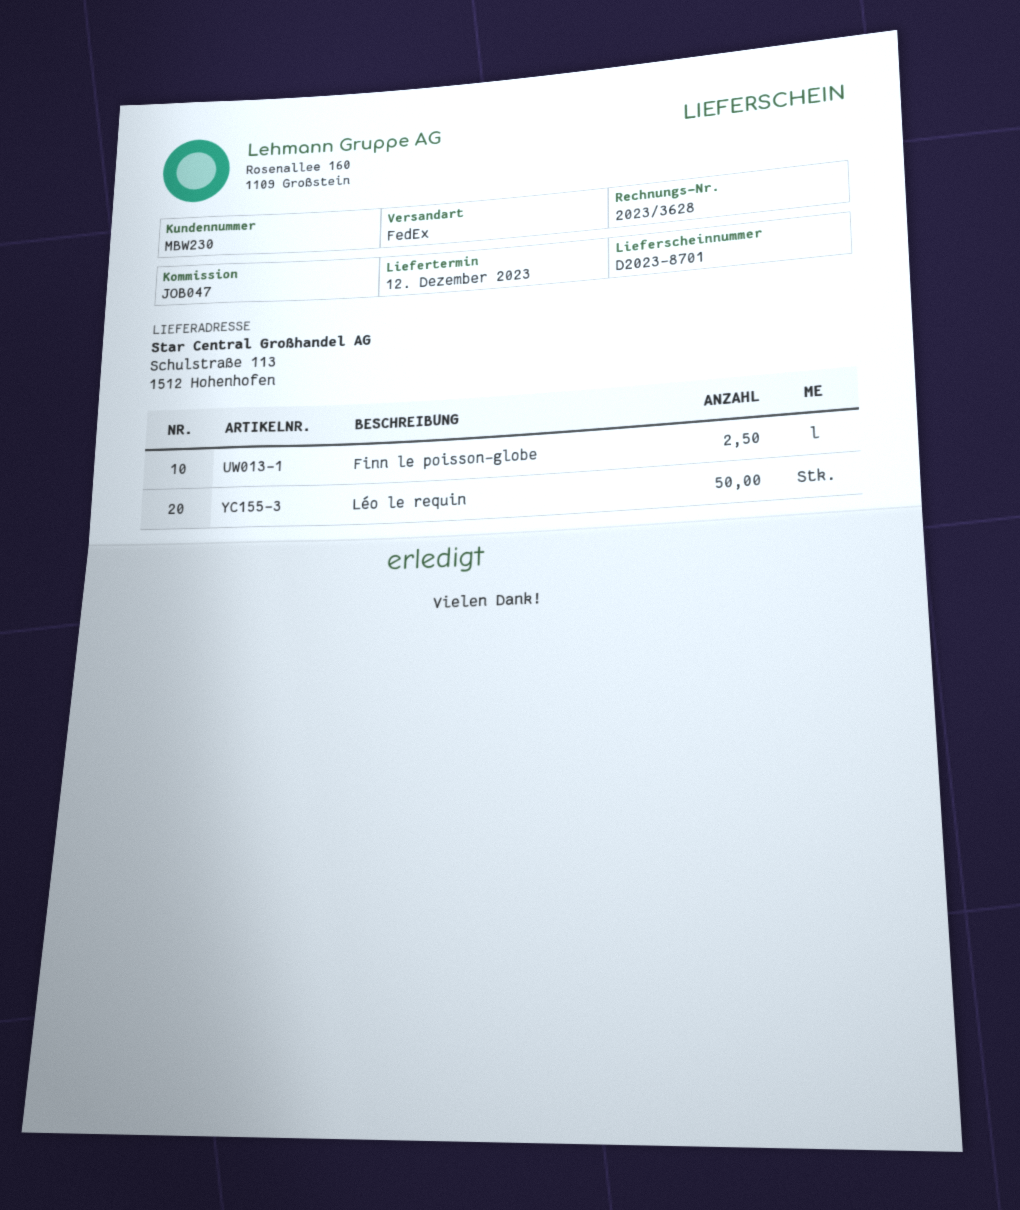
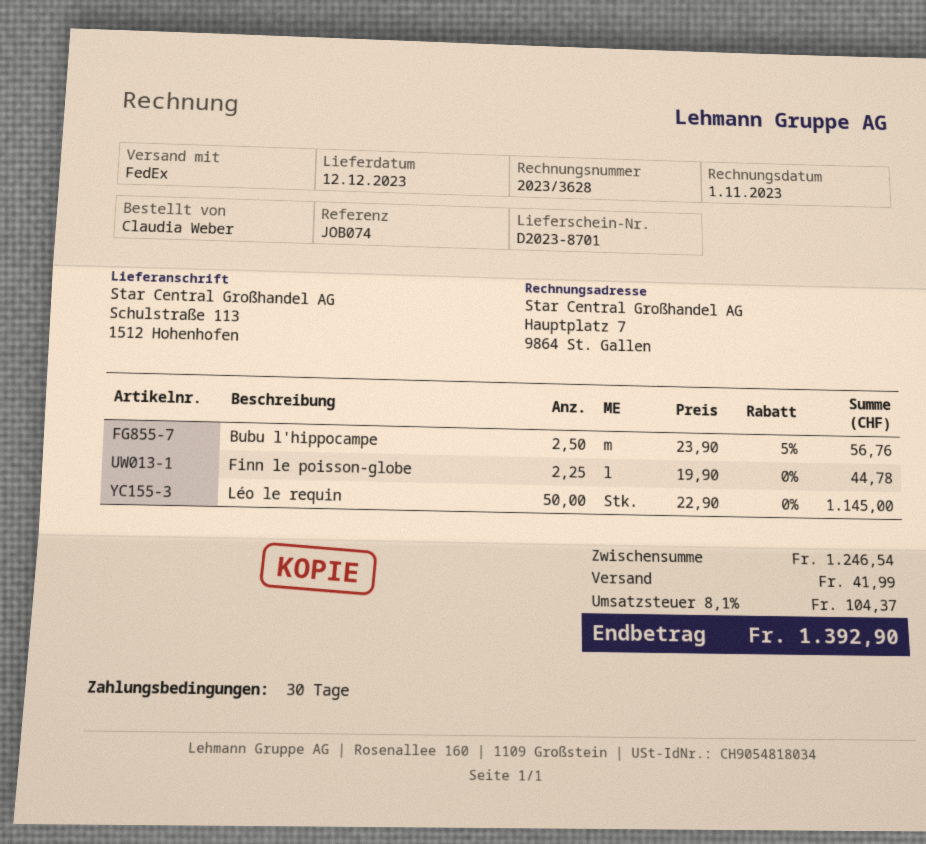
reference: JOB047 -> JOB074
Finn le poisson-globe: 2.5 -> 2.25
Bubu l'hippocampe: none -> 2.5

